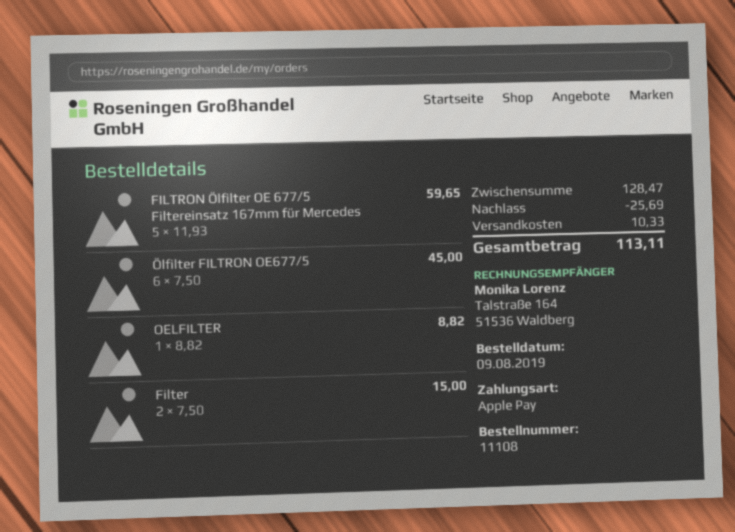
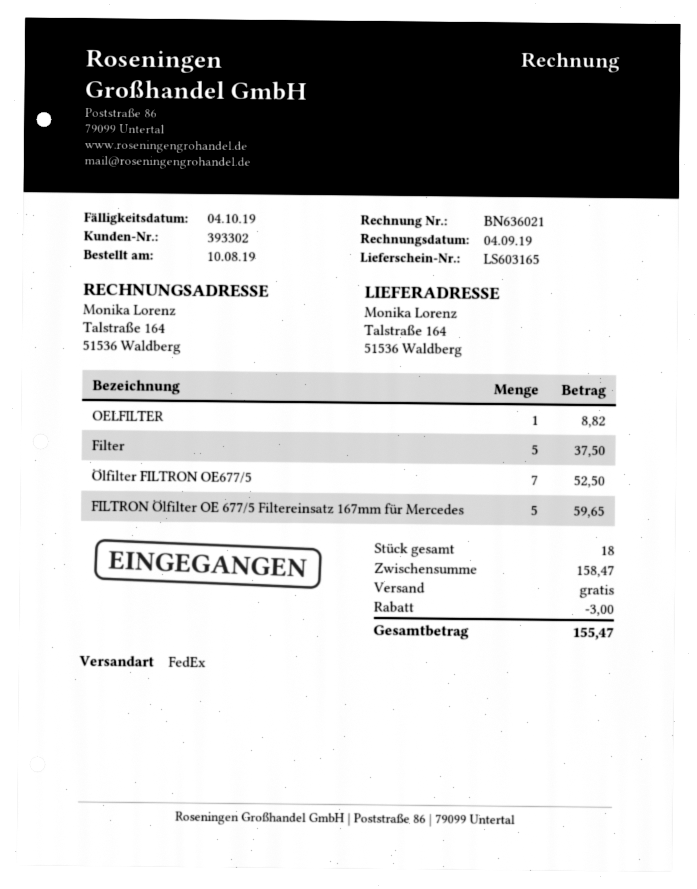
order date: 2019-08-09 -> 2019-08-10
Ölfilter FILTRON OE677/5: 6 for 45.00 -> 7 for 52.50
Filter: 2 for 15.00 -> 5 for 37.50
subtotal: 128.47 -> 158.47
discount: 25.69 -> 3.00
shipping: 10.33 -> 0.00
total: 113.11 -> 155.47

